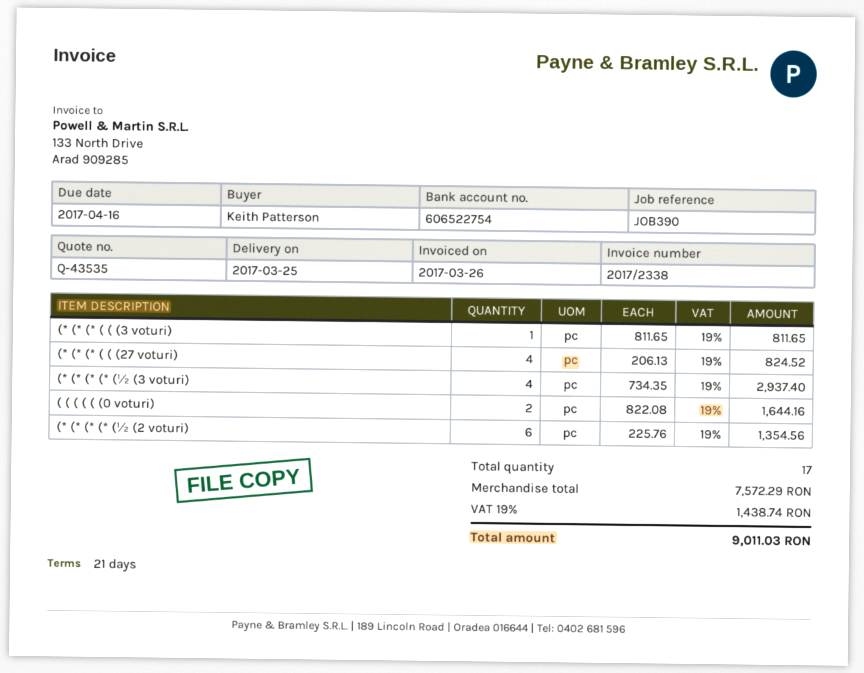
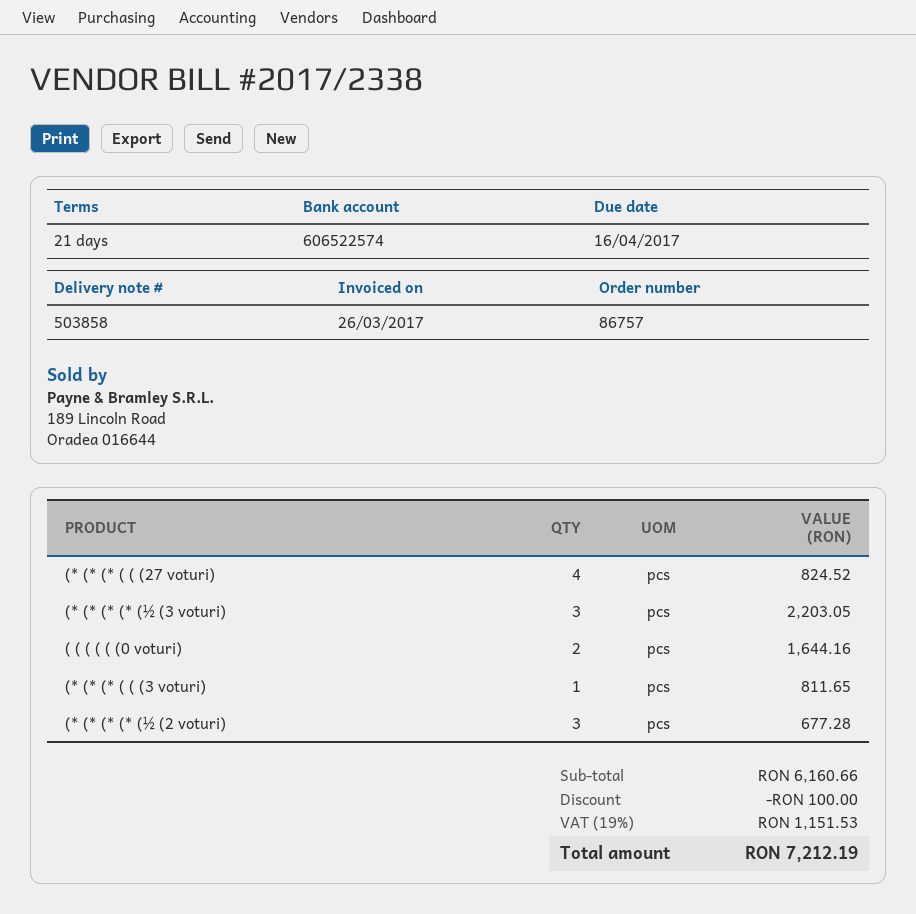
bank account: 606522754 -> 606522574
(* (* (* (* (½ (3 voturi): 4 for 2937.40 -> 3 for 2203.05
(* (* (* (* (½ (2 voturi): 6 for 1354.56 -> 3 for 677.28
subtotal: 7572.29 -> 6160.66
discount: none -> 100.00
tax: 19% = 1438.74 -> 19% = 1151.53
total: 9011.03 -> 7212.19

